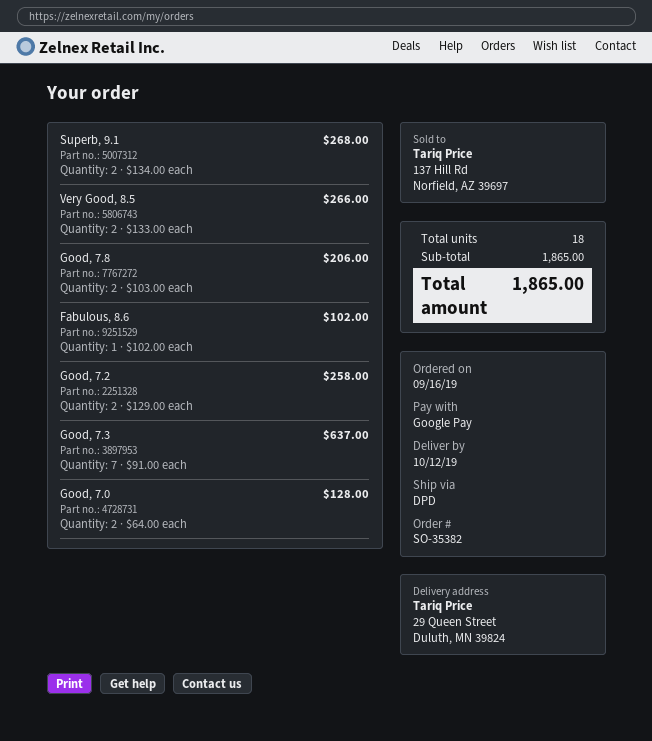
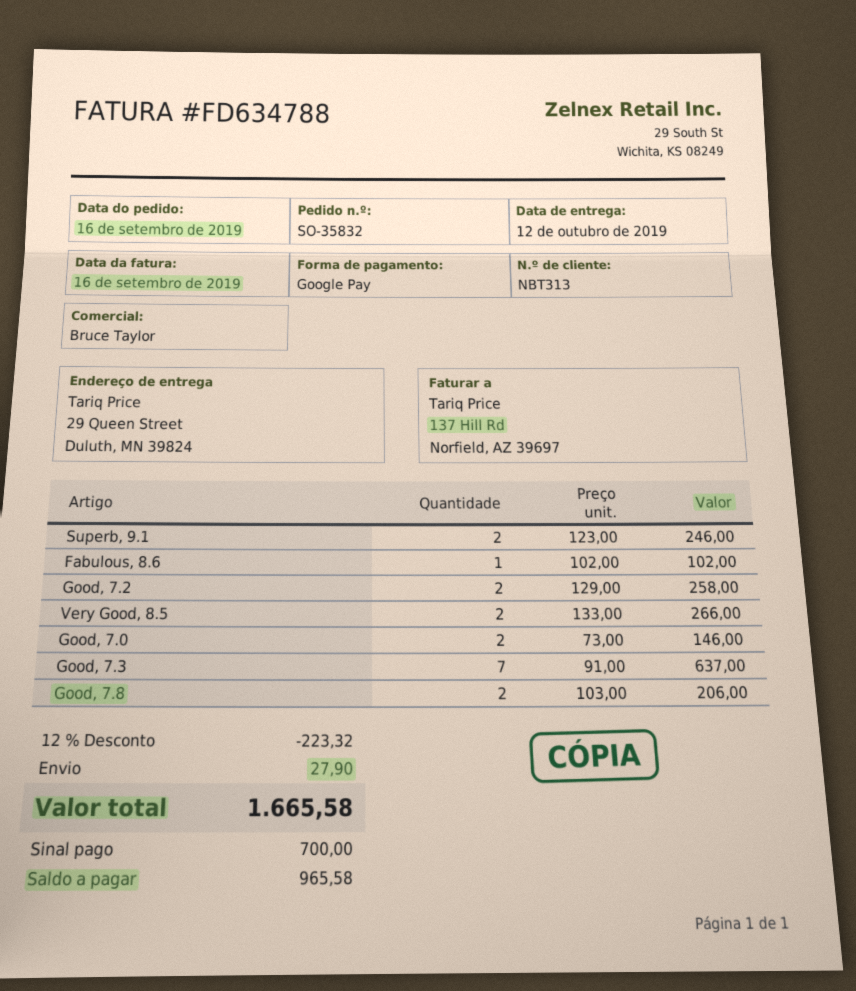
order number: SO-35382 -> SO-35832
Superb, 9.1: 2 x 134.00 = 268.00 -> 2 x 123.00 = 246.00
Good, 7.0: 2 x 64.00 = 128.00 -> 2 x 73.00 = 146.00
discount: none -> 12% = 223.32
shipping: none -> 27.90
total: 1865.00 -> 1665.58

